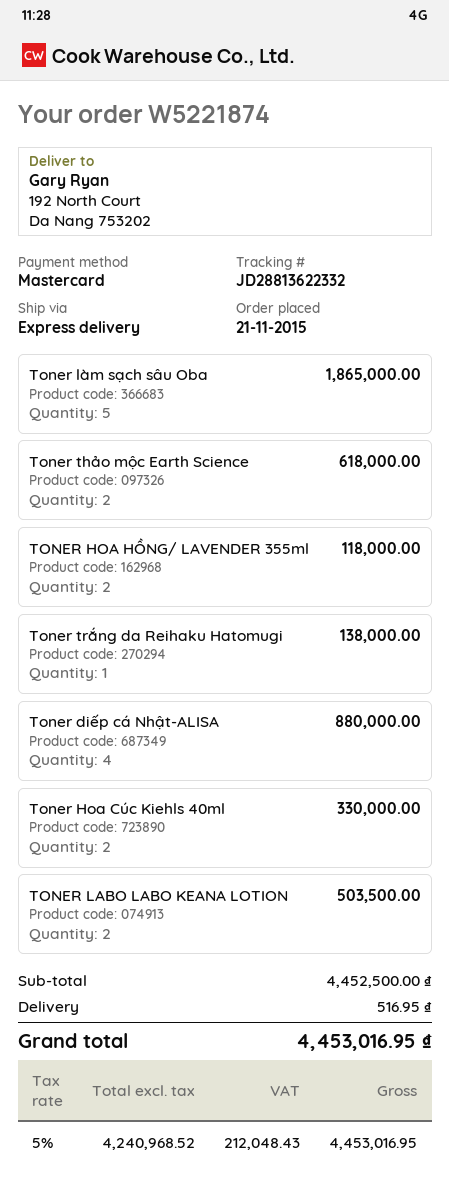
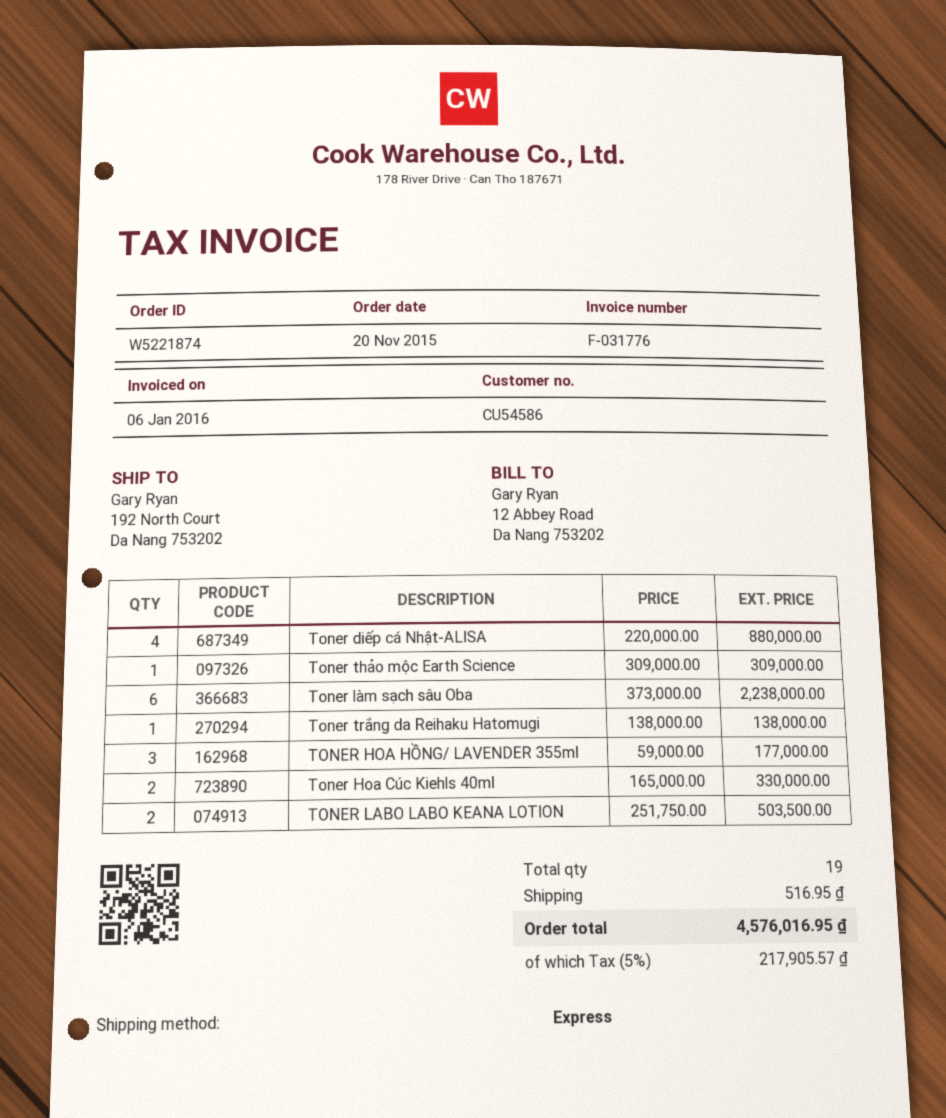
order date: 2015-11-21 -> 2015-11-20
Toner làm sạch sâu Oba: 5 for 1865000.00 -> 6 for 2238000.00
Toner thảo mộc Earth Science: 2 for 618000.00 -> 1 for 309000.00
TONER HOA HỒNG/ LAVENDER 355ml: 2 for 118000.00 -> 3 for 177000.00
tax: 5% = 212048.43 -> 5% = 217905.57
total: 4453016.95 -> 4576016.95

